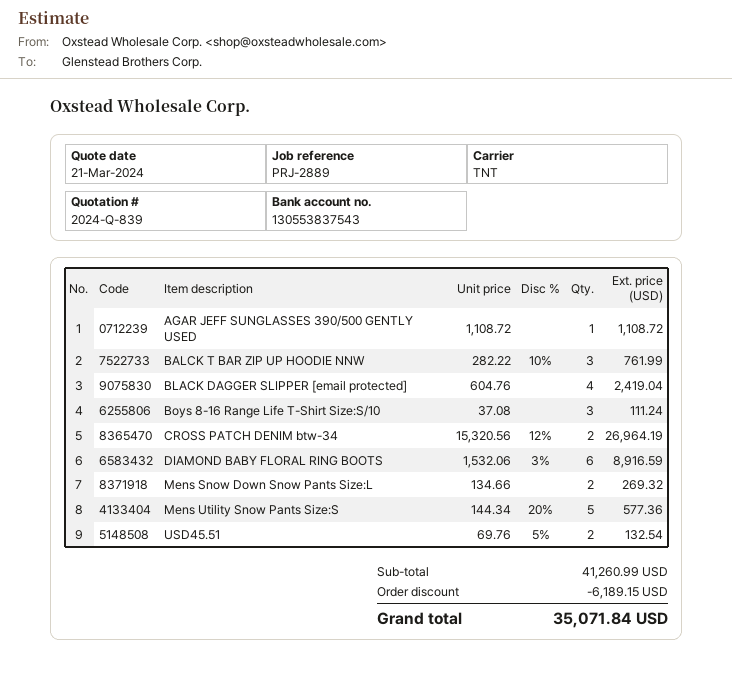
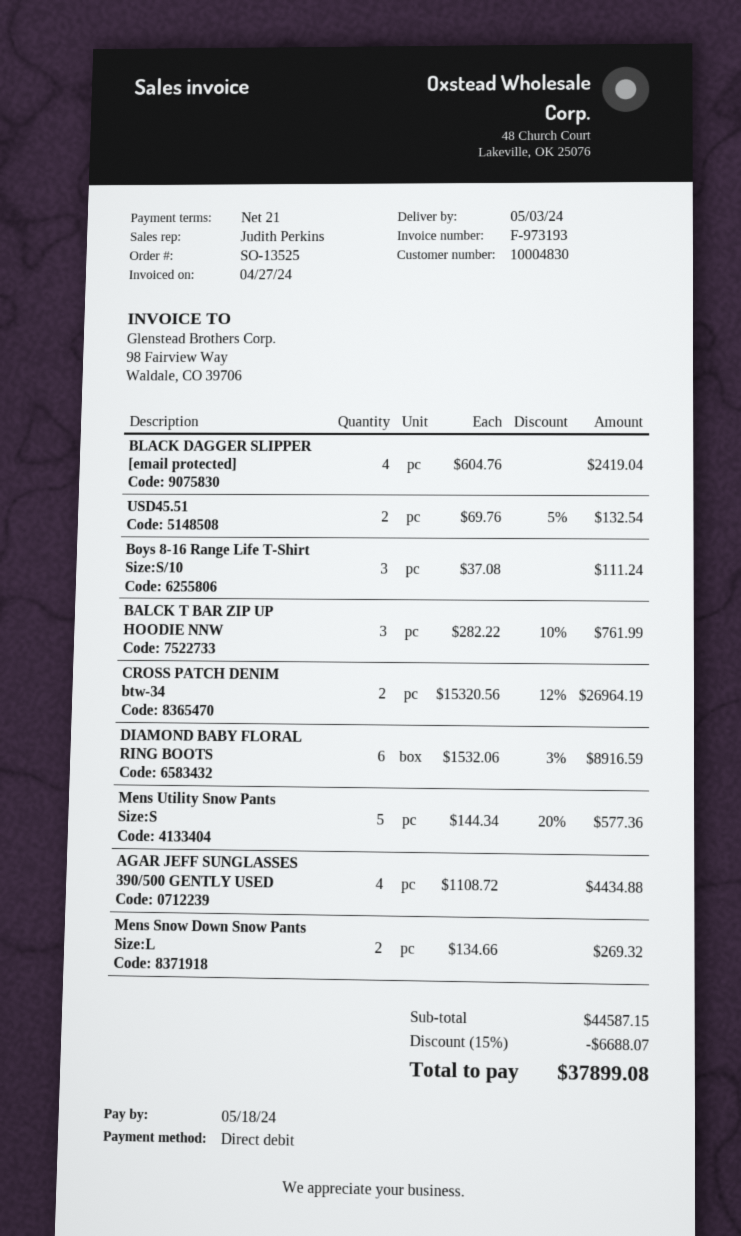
AGAR JEFF SUNGLASSES 390/500 GENTLY USED: 1 x 1108.72 = 1108.72 -> 4 x 1108.72 = 4434.88
subtotal: 41260.99 -> 44587.15
discount: 6189.15 -> 6688.07
total: 35071.84 -> 37899.08

